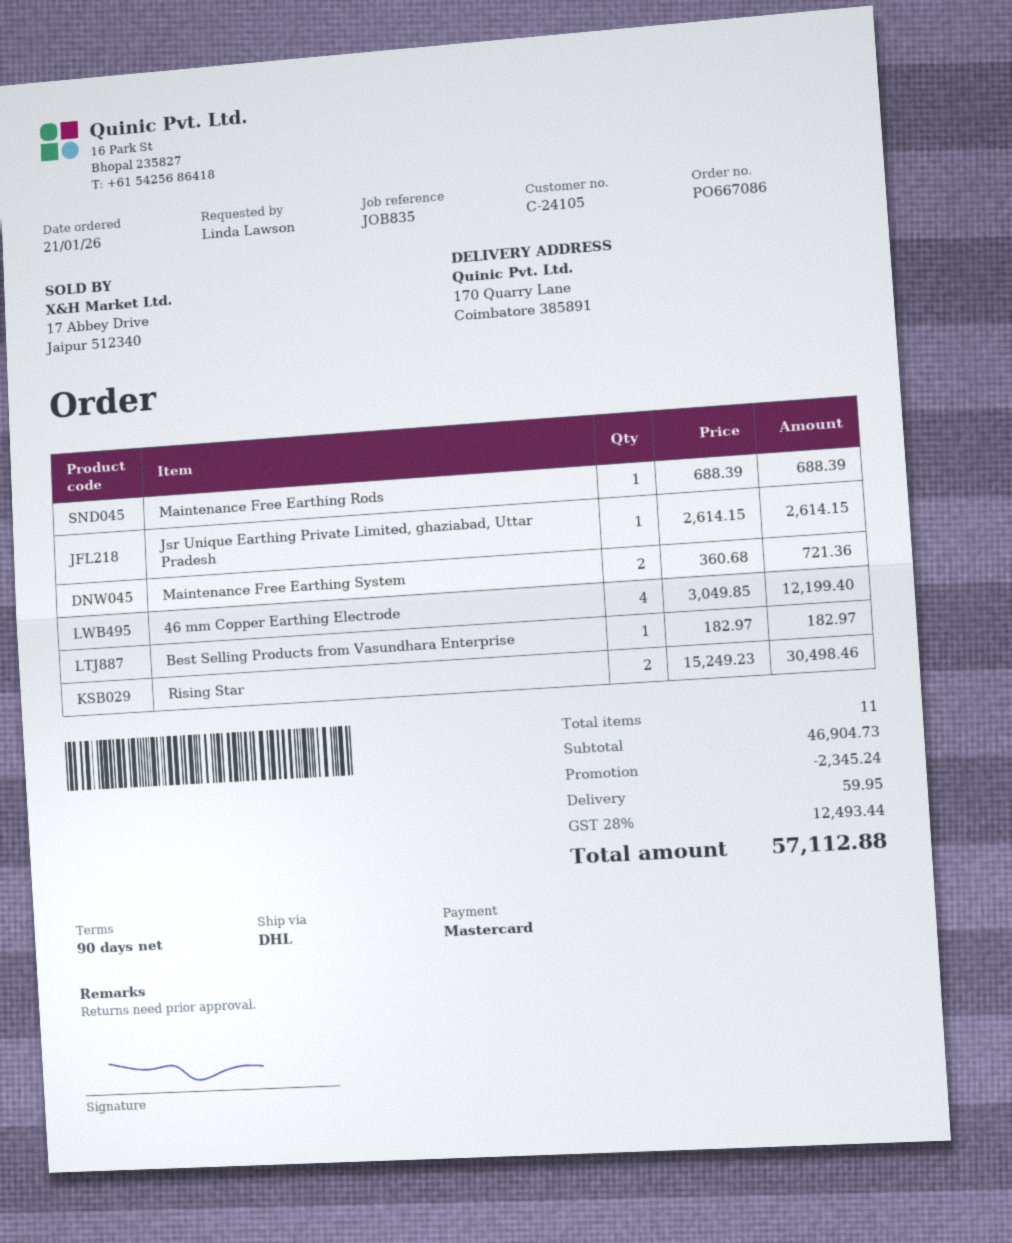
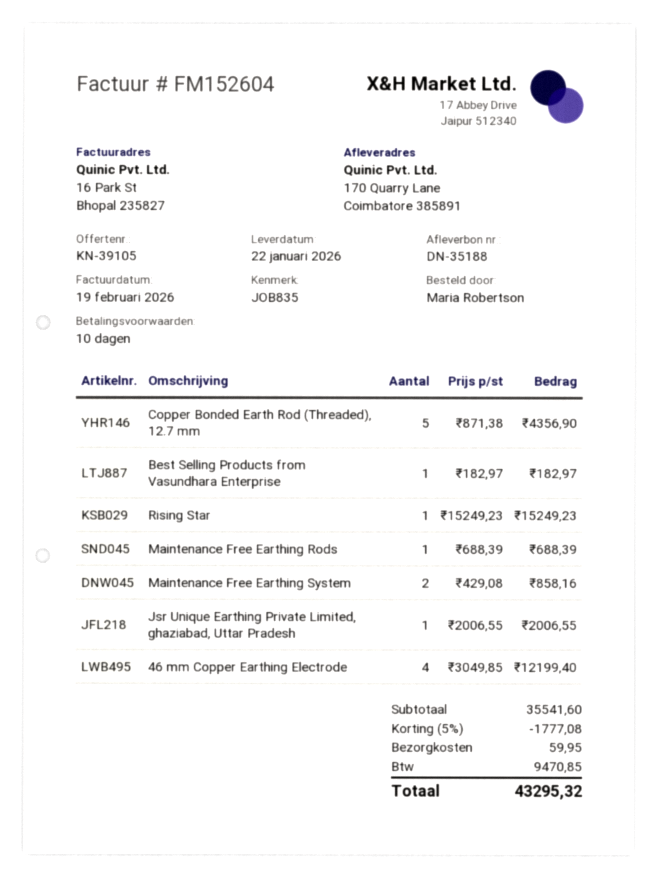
payment terms: 90 days -> 10 days
ordered by: Linda Lawson -> Maria Robertson
Jsr Unique Earthing Private Limited, ghaziabad, Uttar Pradesh: 1 x 2614.15 = 2614.15 -> 1 x 2006.55 = 2006.55
Maintenance Free Earthing System: 2 x 360.68 = 721.36 -> 2 x 429.08 = 858.16
Rising Star: 2 x 15249.23 = 30498.46 -> 1 x 15249.23 = 15249.23
Copper Bonded Earth Rod (Threaded), 12.7 mm: none -> 5 x 871.38 = 4356.90
subtotal: 46904.73 -> 35541.60
discount: 2345.24 -> 1777.08
tax: 12493.44 -> 9470.85
total: 57112.88 -> 43295.32

